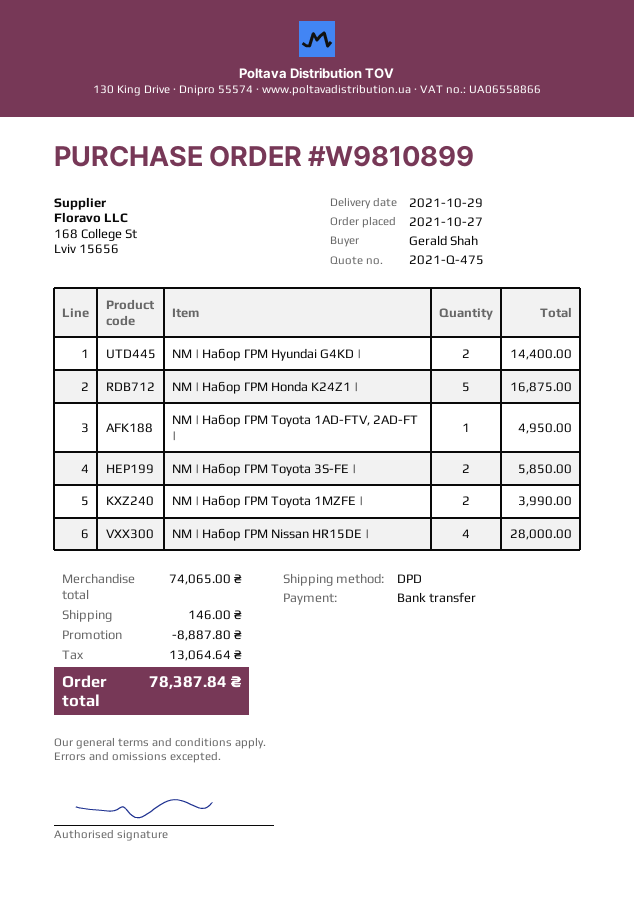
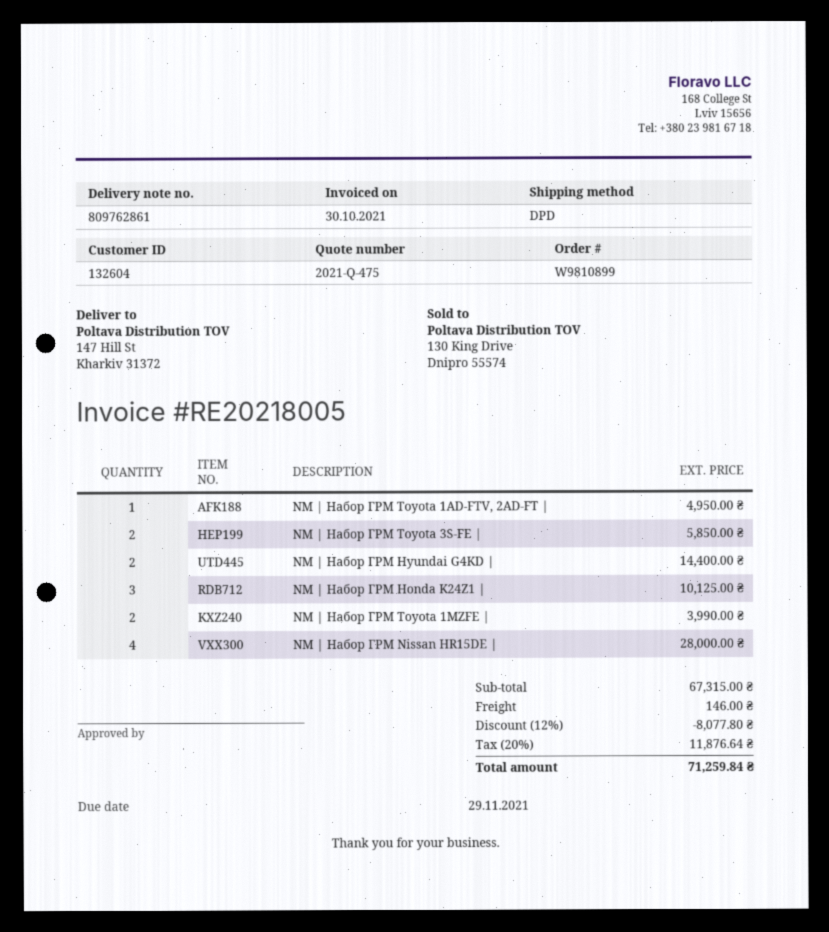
NM | Набор ГРМ Honda K24Z1 |: 5 for 16875.00 -> 3 for 10125.00
subtotal: 74065.00 -> 67315.00
discount: 8887.80 -> 8077.80
tax: 13064.64 -> 11876.64
total: 78387.84 -> 71259.84

